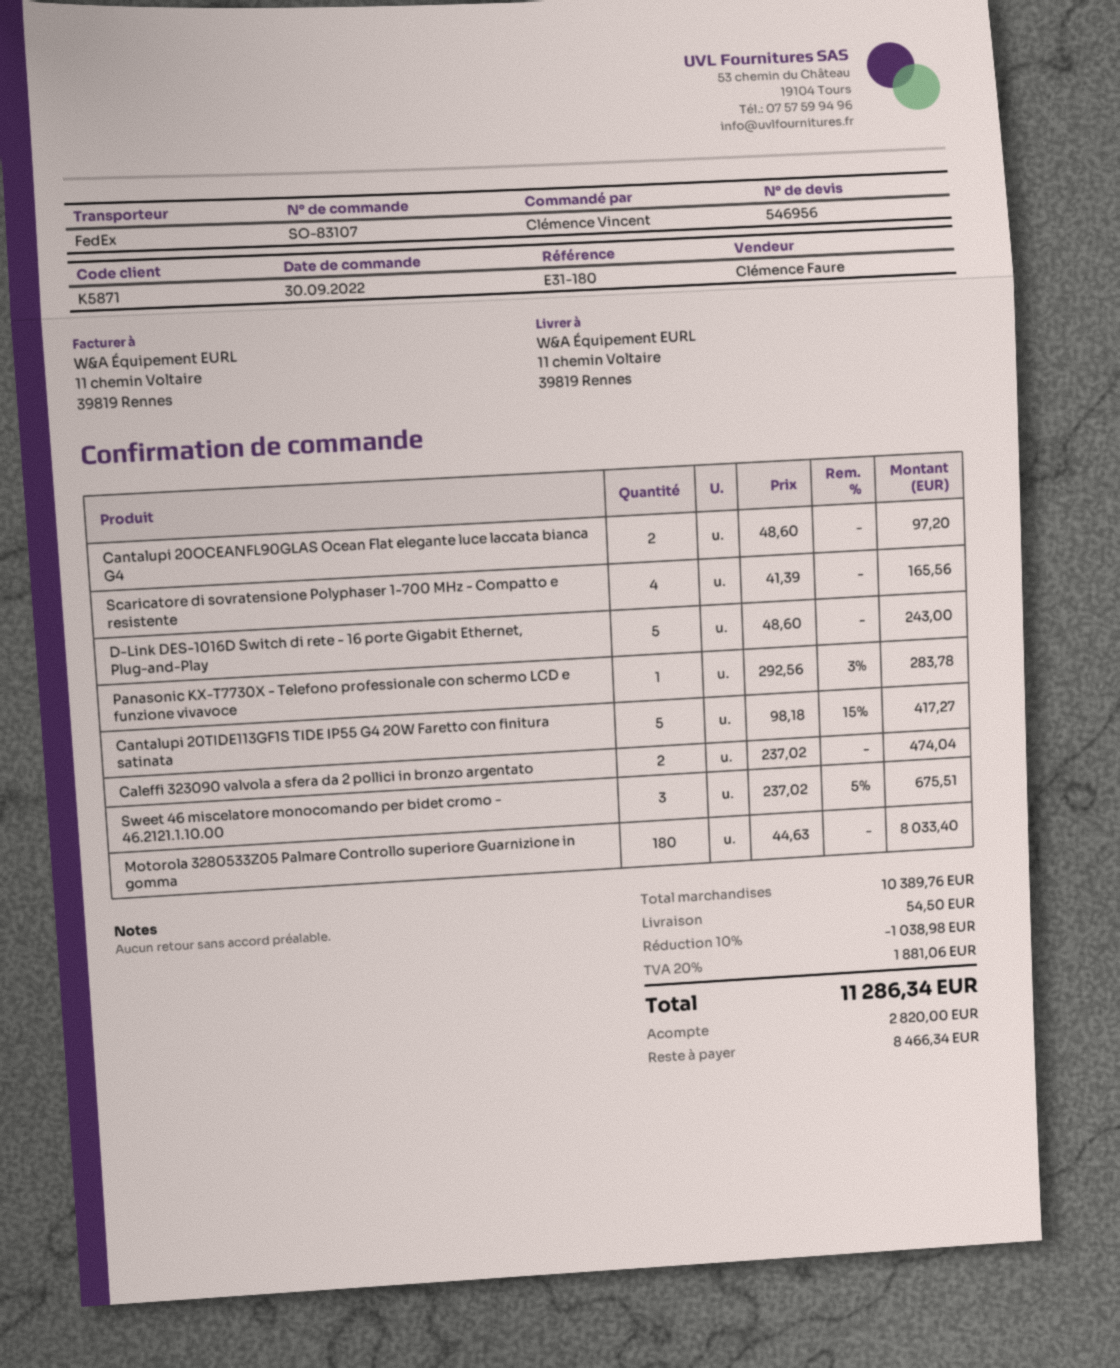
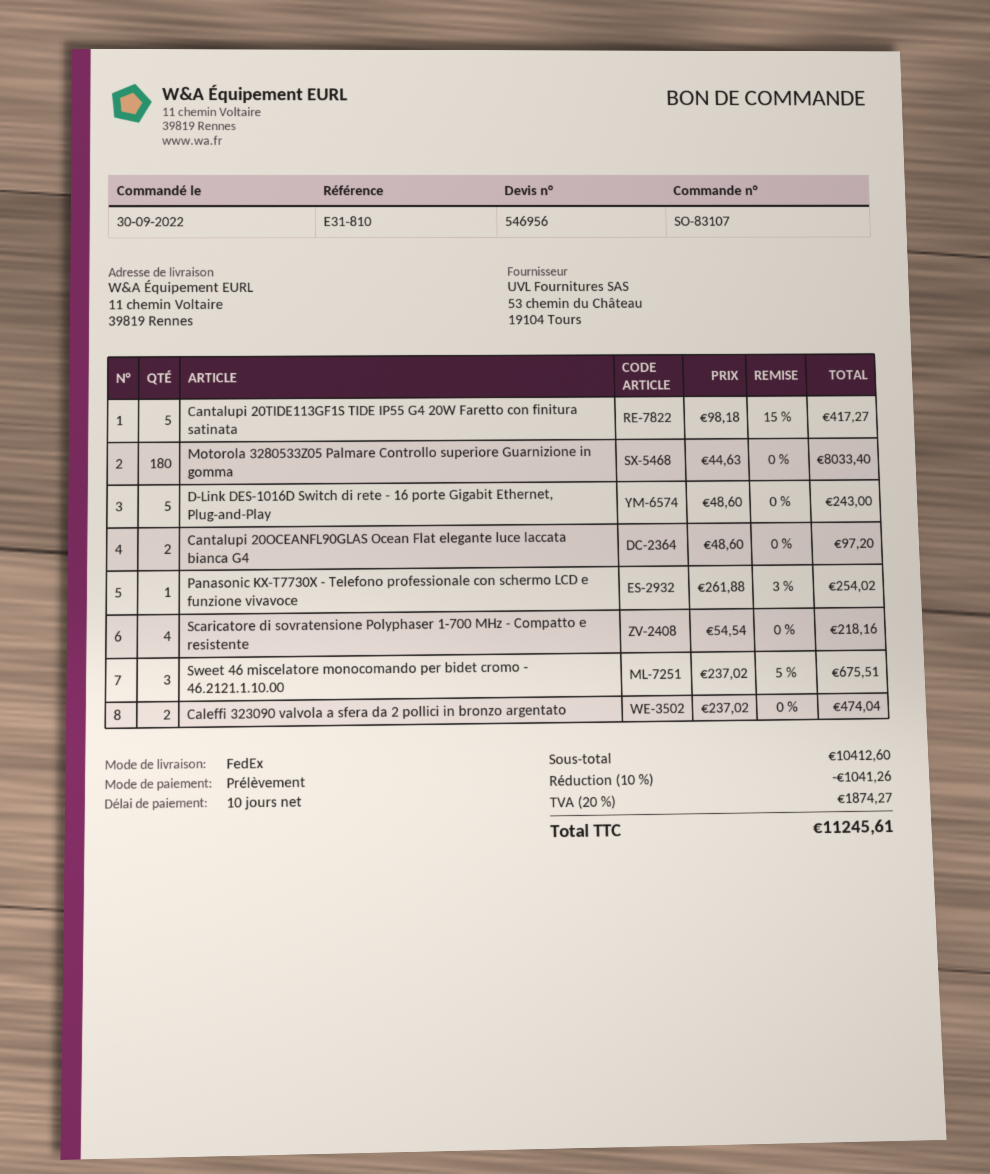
reference: E31-180 -> E31-810
Scaricatore di sovratensione Polyphaser 1-700 MHz - Compatto e resistente: 4 x 41.39 = 165.56 -> 4 x 54.54 = 218.16
Panasonic KX-T7730X - Telefono professionale con schermo LCD e funzione vivavoce: 1 x 292.56 - 3% = 283.78 -> 1 x 261.88 - 3% = 254.02
subtotal: 10389.76 -> 10412.60
discount: 10% = 1038.98 -> 10% = 1041.26
shipping: 54.50 -> none
tax: 20% = 1881.06 -> 20% = 1874.27
total: 11286.34 -> 11245.61

